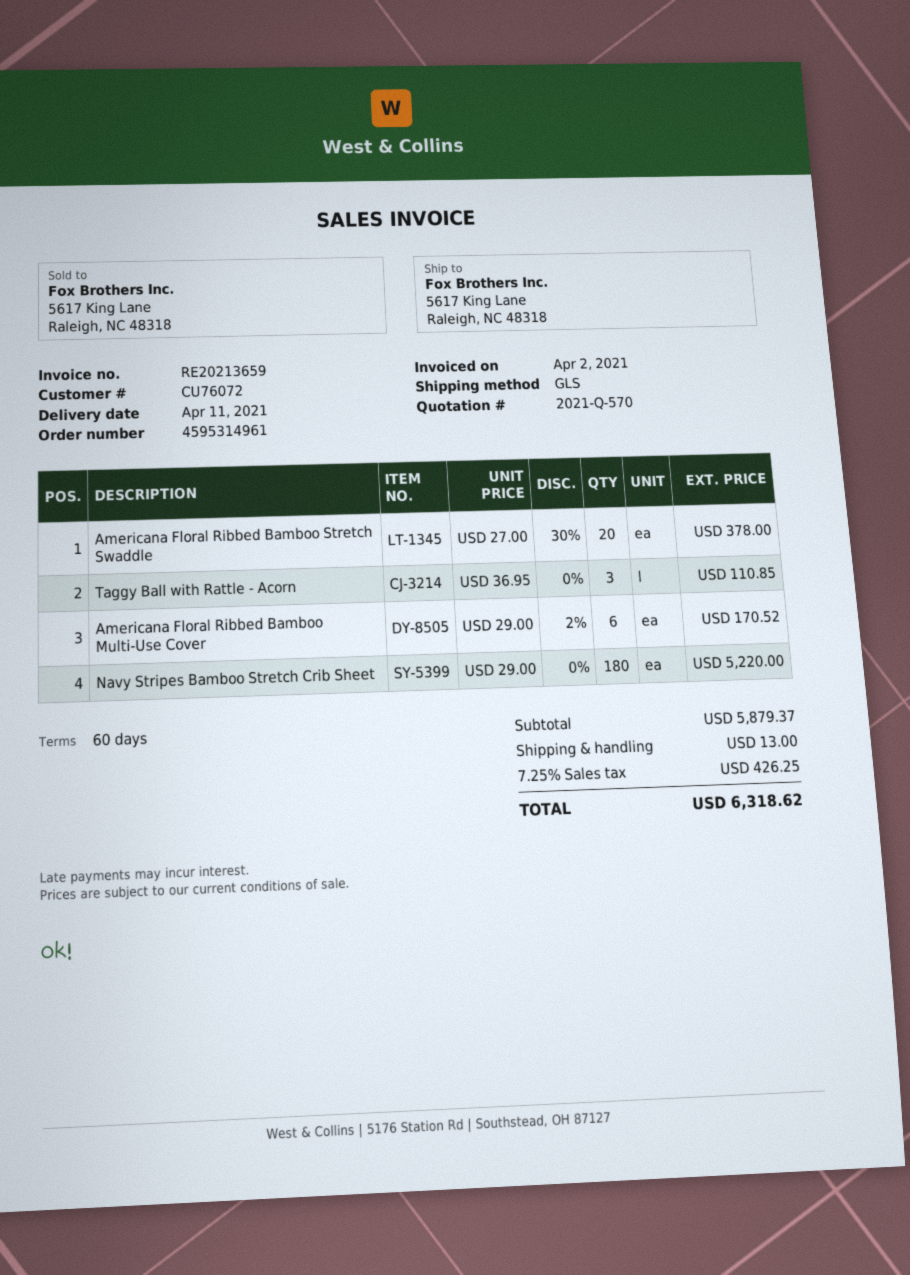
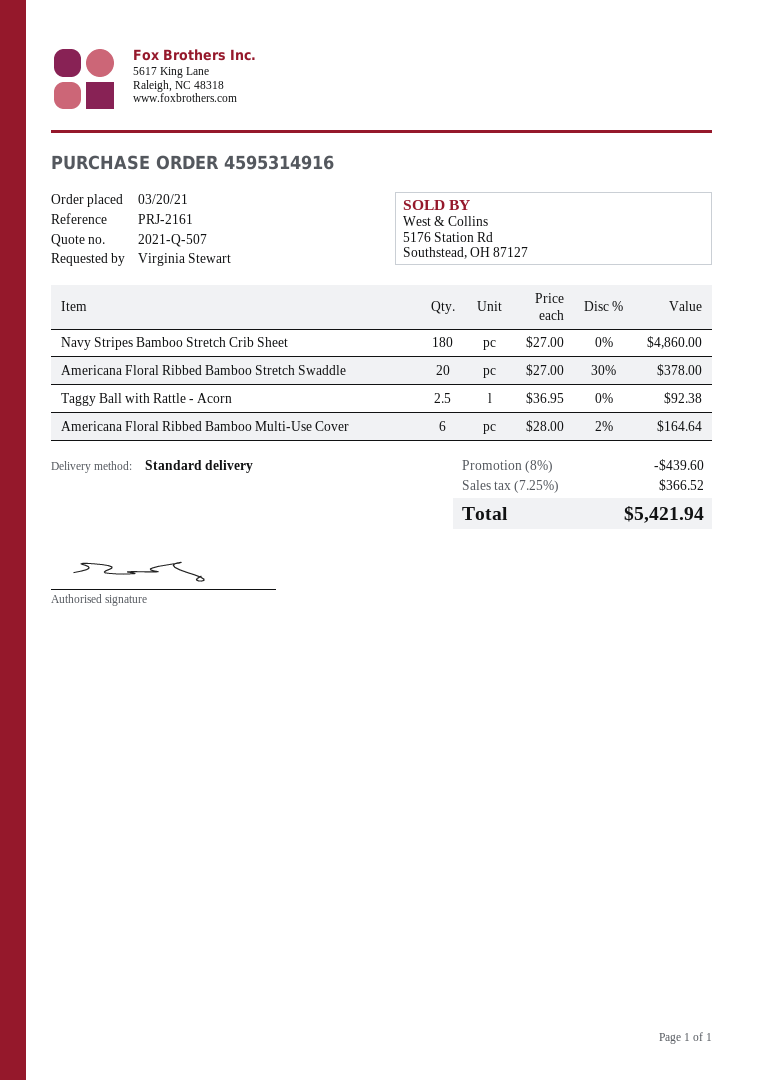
quote number: 2021-Q-570 -> 2021-Q-507
order number: 4595314961 -> 4595314916
shipping method: GLS -> standard
Taggy Ball with Rattle - Acorn: 3 x 36.95 = 110.85 -> 2.5 x 36.95 = 92.38
Americana Floral Ribbed Bamboo Multi-Use Cover: 6 x 29.00 - 2% = 170.52 -> 6 x 28.00 - 2% = 164.64
Navy Stripes Bamboo Stretch Crib Sheet: 180 x 29.00 = 5220.00 -> 180 x 27.00 = 4860.00
discount: none -> 8% = 439.60
shipping: 13.00 -> none
tax: 7.25% = 426.25 -> 7.25% = 366.52
total: 6318.62 -> 5421.94

